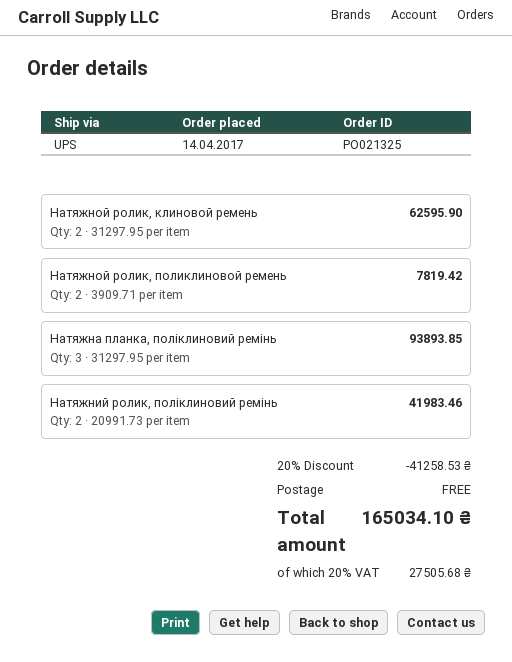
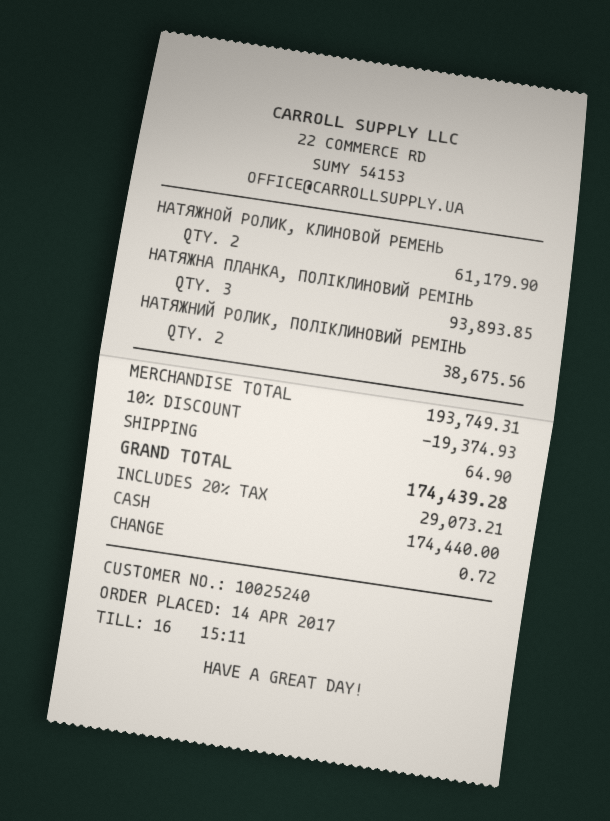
Натяжной ролик, клиновой ремень: 2 for 62595.90 -> 2 for 61179.90
Натяжной ролик, поликлиновой ремень: 2 for 7819.42 -> none
Натяжний ролик, поліклиновий ремінь: 2 for 41983.46 -> 2 for 38675.56
discount: 20% = 41258.53 -> 10% = 19374.93
shipping: 0.00 -> 64.90
tax: 20% = 27505.68 -> 20% = 29073.21
total: 165034.10 -> 174439.28

